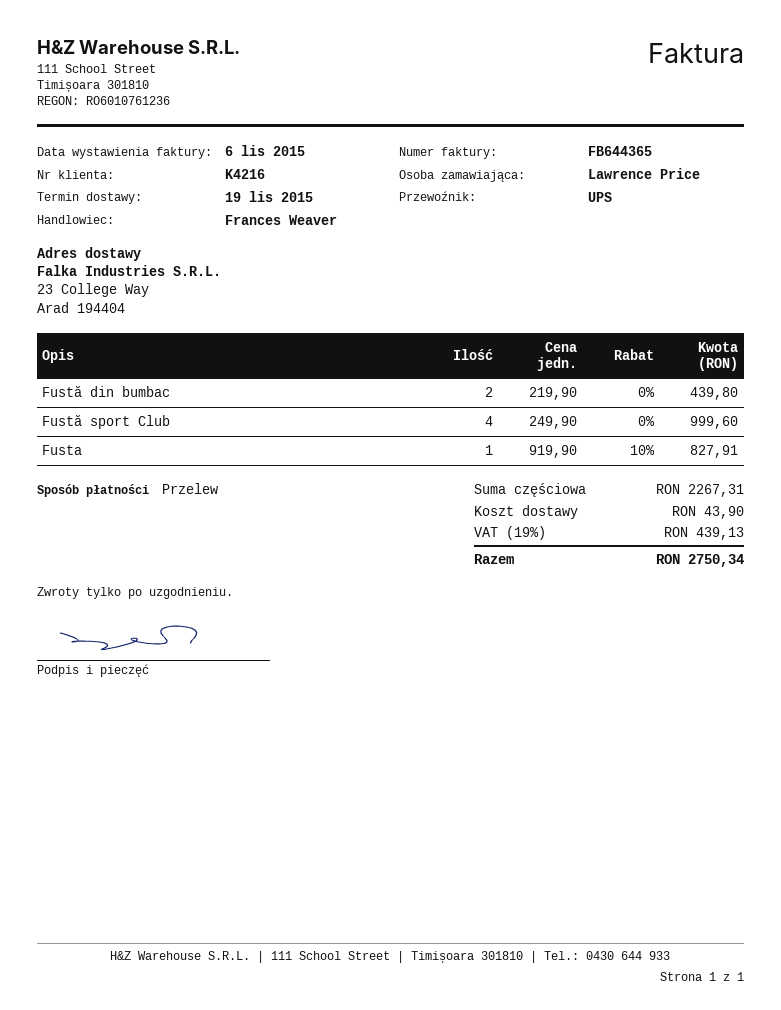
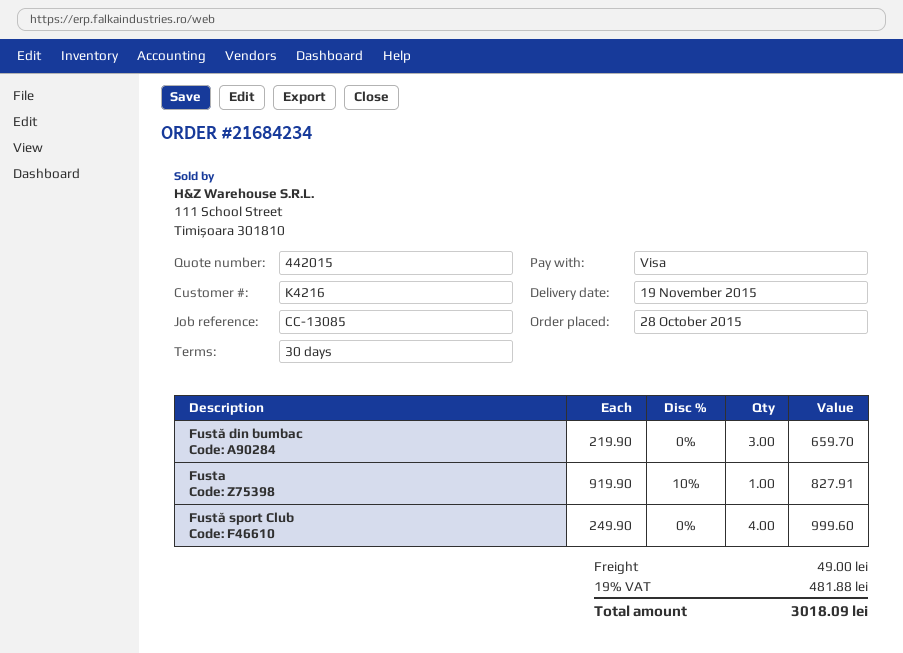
payment method: bank transfer -> Visa
Fustă din bumbac: 2 x 219.90 = 439.80 -> 3 x 219.90 = 659.70
shipping: 43.90 -> 49.00
tax: 19% = 439.13 -> 19% = 481.88
total: 2750.34 -> 3018.09

